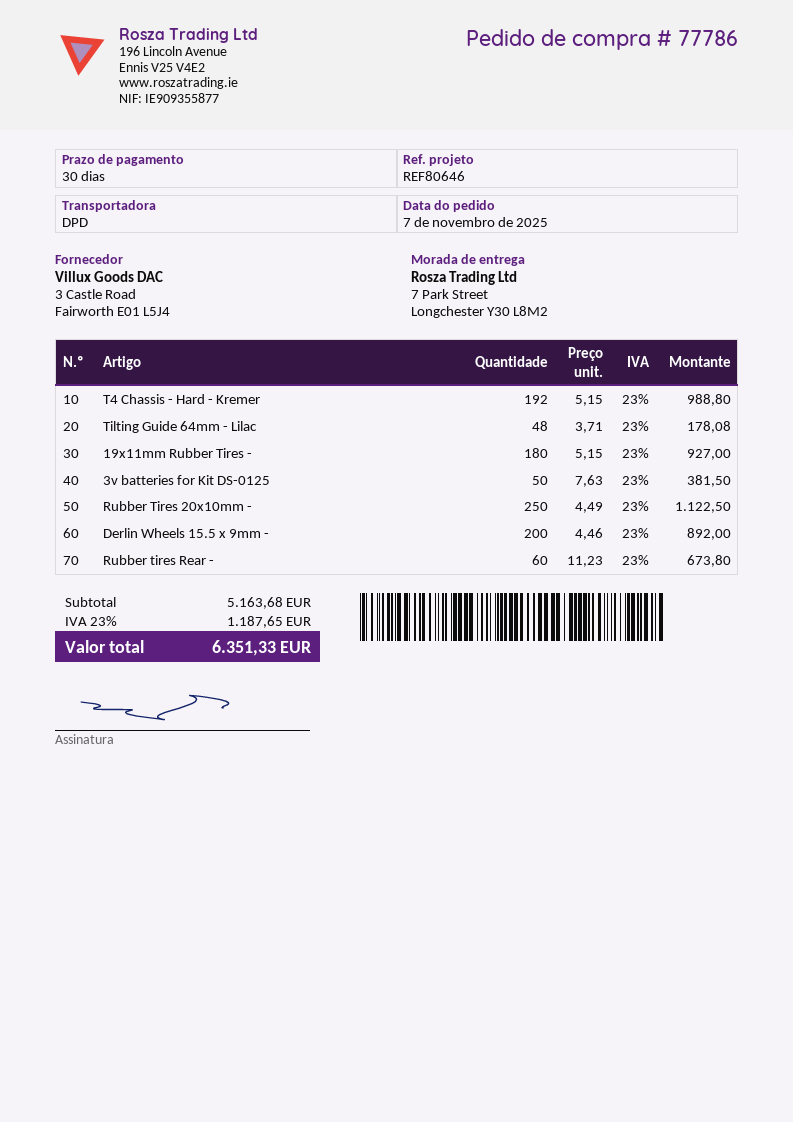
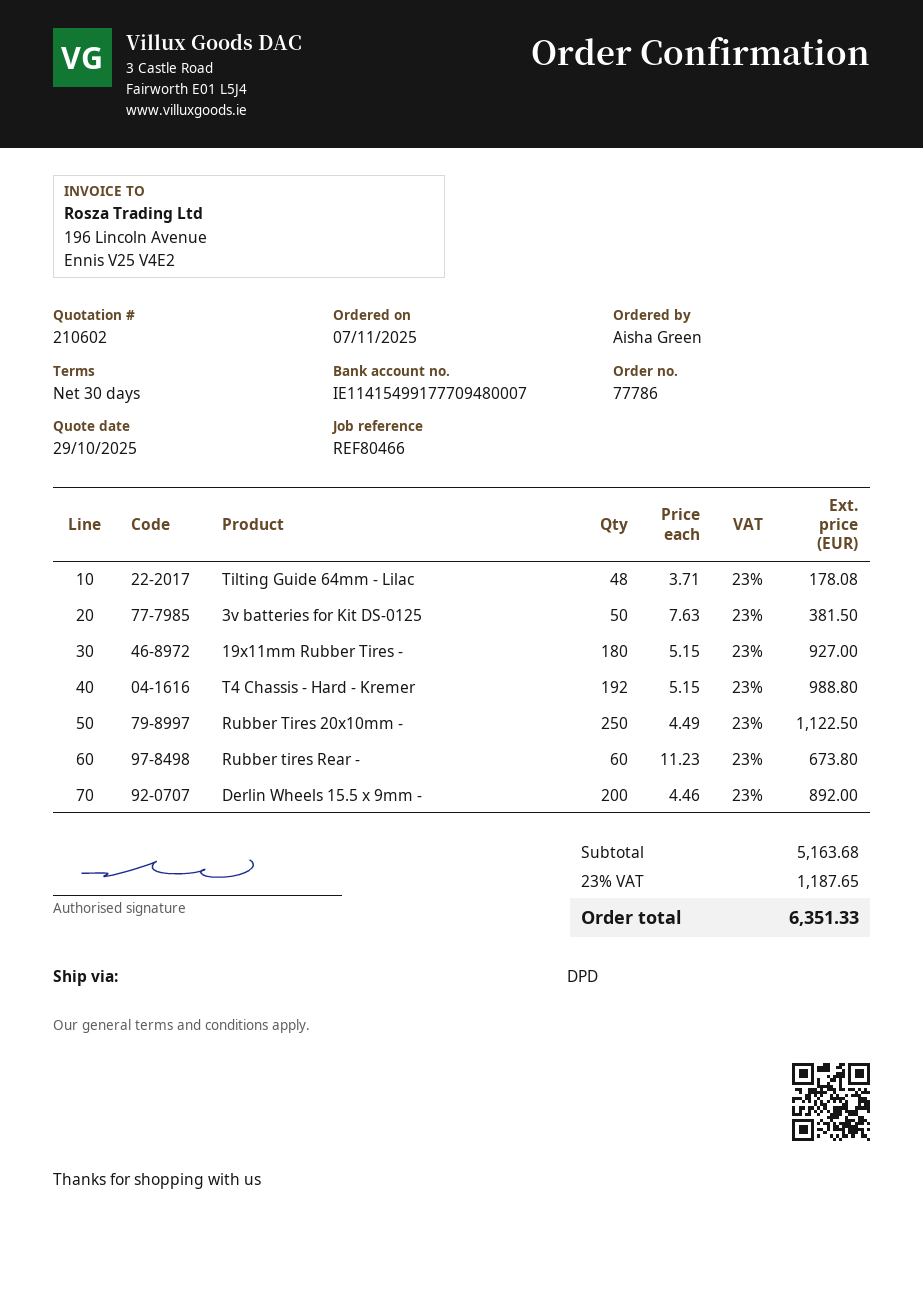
reference: REF80646 -> REF80466

